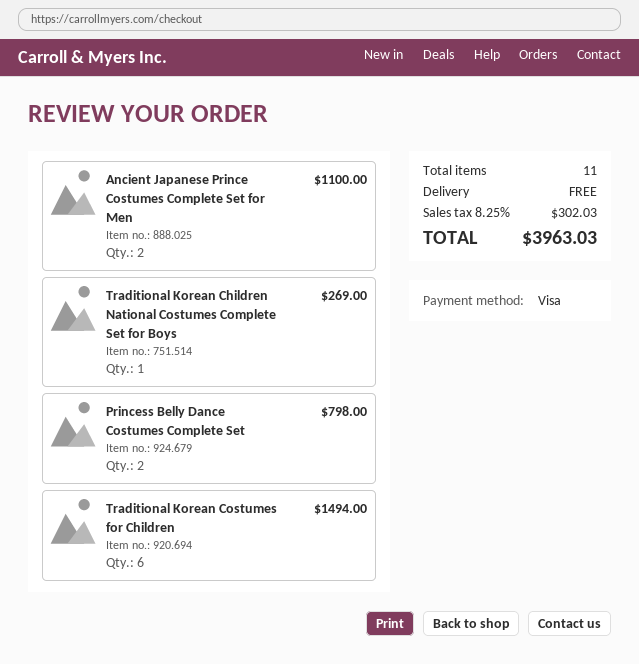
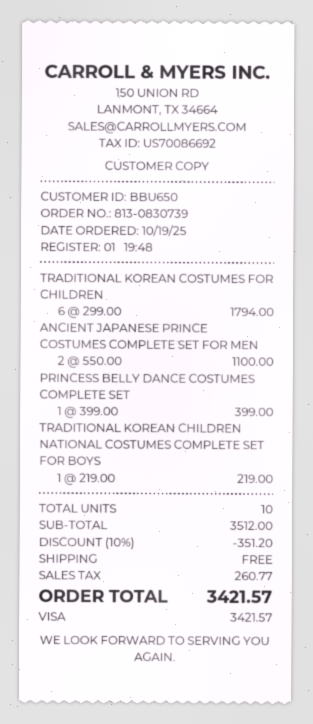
Traditional Korean Children National Costumes Complete Set for Boys: 1 for 269.00 -> 1 for 219.00
Princess Belly Dance Costumes Complete Set: 2 for 798.00 -> 1 for 399.00
Traditional Korean Costumes for Children: 6 for 1494.00 -> 6 for 1794.00
total quantity: 11 -> 10
discount: none -> 10% = 351.20
tax: 302.03 -> 260.77
total: 3963.03 -> 3421.57

